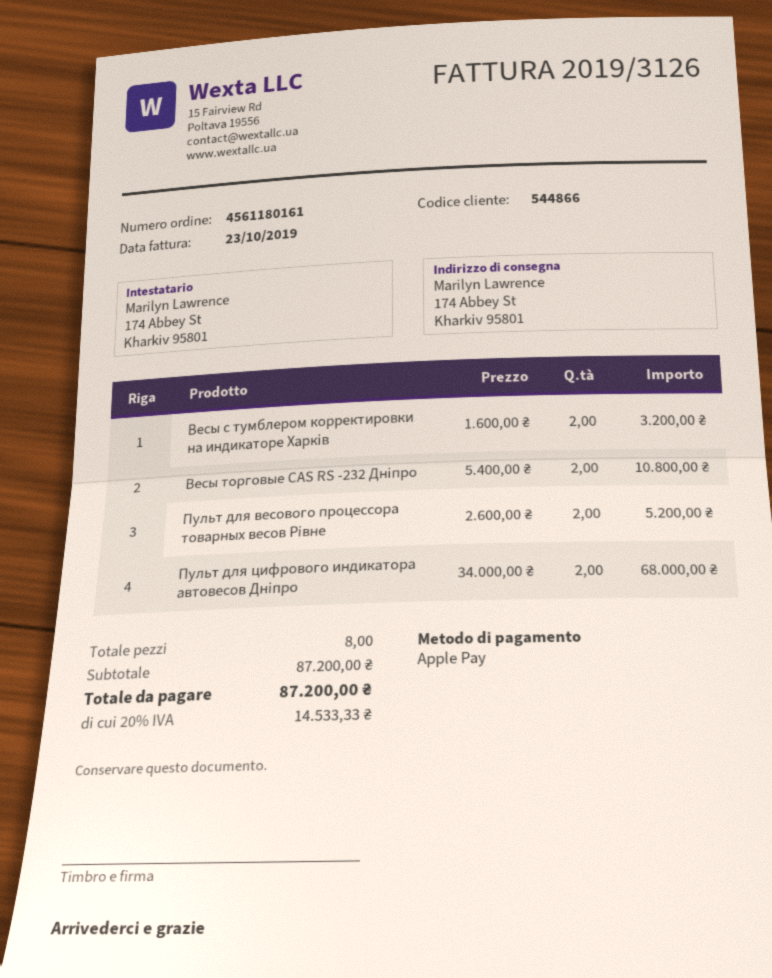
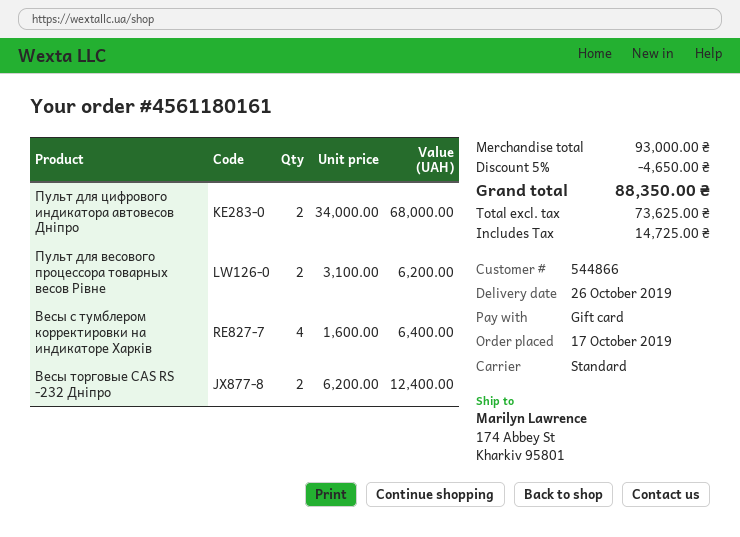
payment method: Apple Pay -> gift card
Весы с тумблером корректировки на индикаторе Харків: 2 x 1600.00 = 3200.00 -> 4 x 1600.00 = 6400.00
Весы торговые CAS RS -232 Дніпро: 2 x 5400.00 = 10800.00 -> 2 x 6200.00 = 12400.00
Пульт для весового процессора товарных весов Рівне: 2 x 2600.00 = 5200.00 -> 2 x 3100.00 = 6200.00
subtotal: 87200.00 -> 93000.00
discount: none -> 5% = 4650.00
tax: 14533.33 -> 14725.00
total: 87200.00 -> 88350.00

